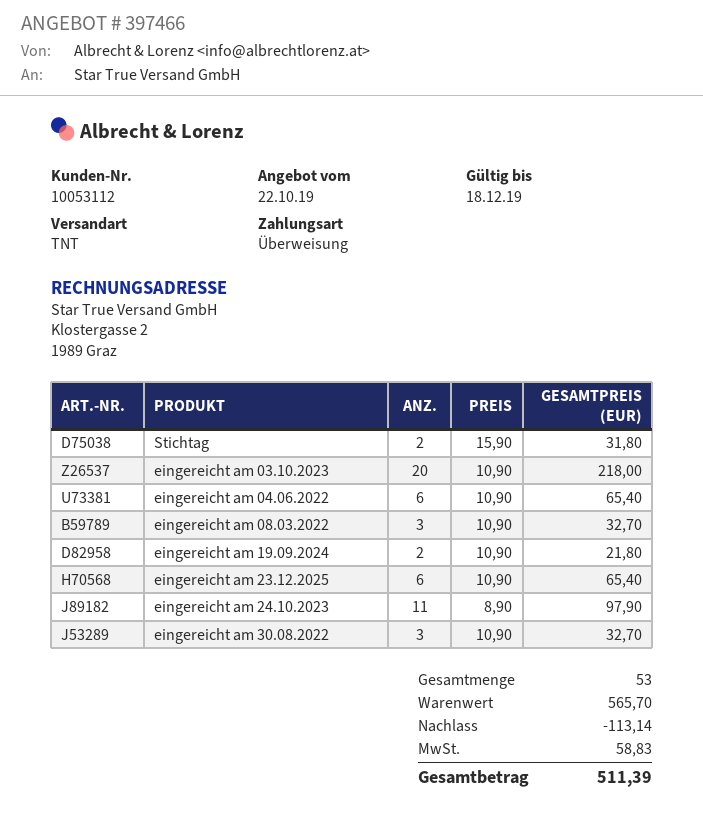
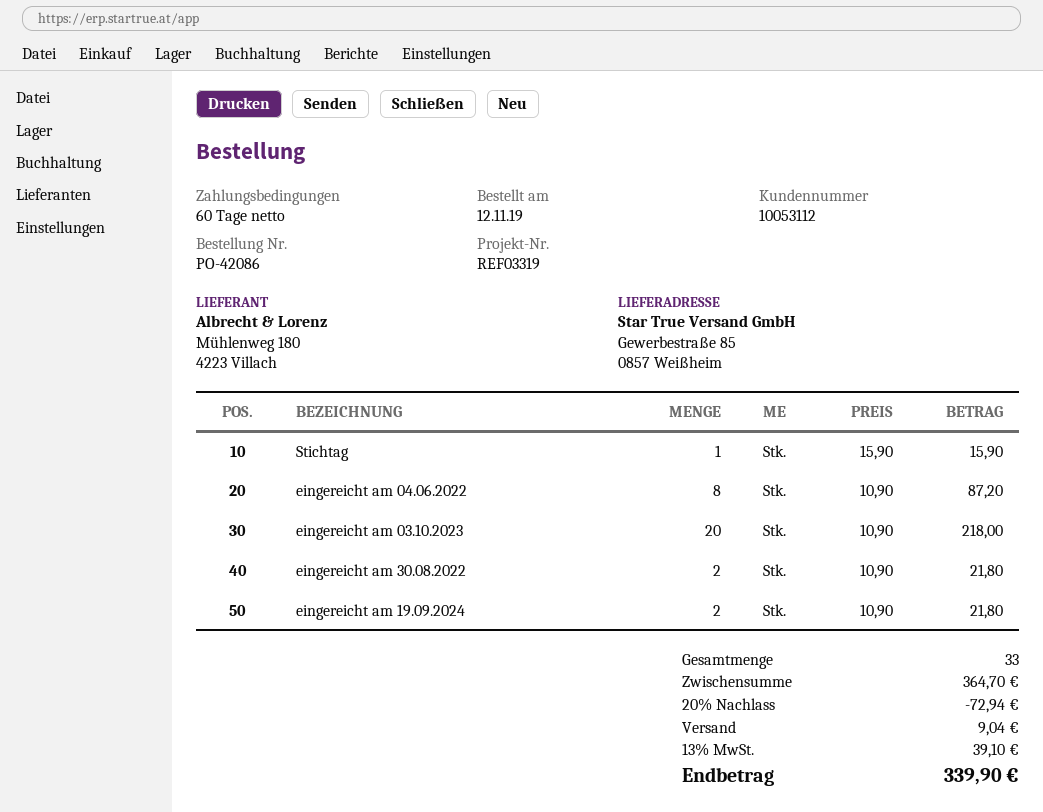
Stichtag: 2 x 15.90 = 31.80 -> 1 x 15.90 = 15.90
eingereicht am 04.06.2022: 6 x 10.90 = 65.40 -> 8 x 10.90 = 87.20
eingereicht am 08.03.2022: 3 x 10.90 = 32.70 -> none
eingereicht am 23.12.2025: 6 x 10.90 = 65.40 -> none
eingereicht am 24.10.2023: 11 x 8.90 = 97.90 -> none
eingereicht am 30.08.2022: 3 x 10.90 = 32.70 -> 2 x 10.90 = 21.80
total quantity: 53 -> 33
subtotal: 565.70 -> 364.70
discount: 113.14 -> 72.94
shipping: none -> 9.04
tax: 58.83 -> 39.10
total: 511.39 -> 339.90

